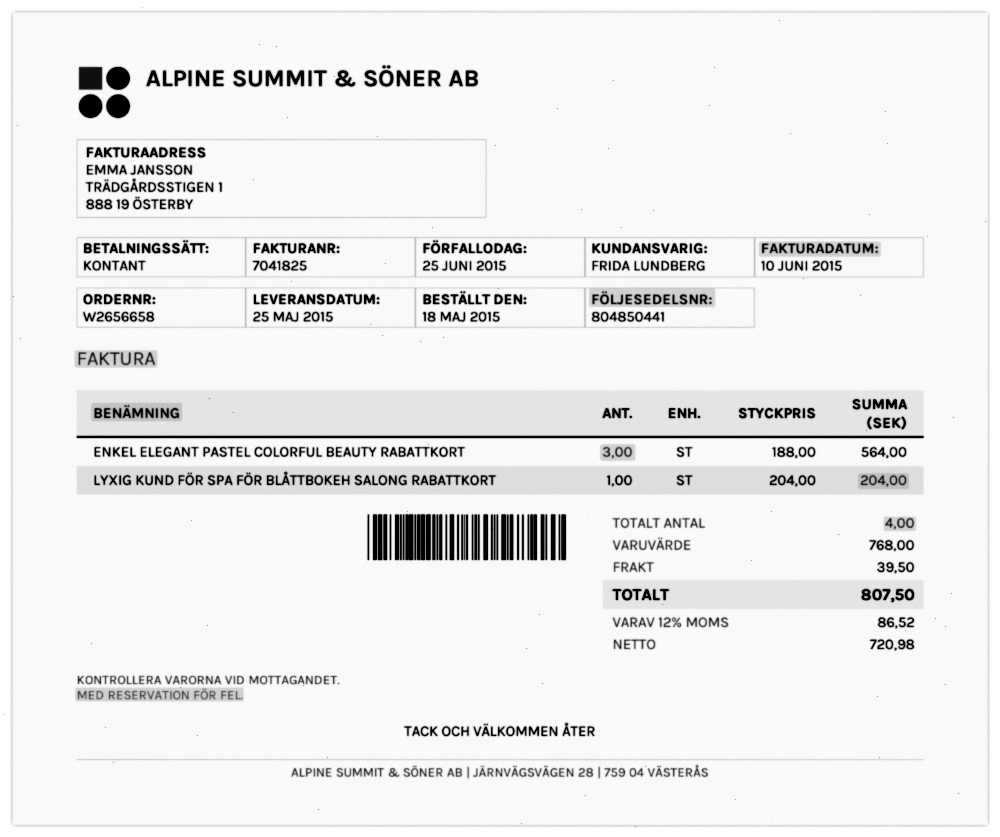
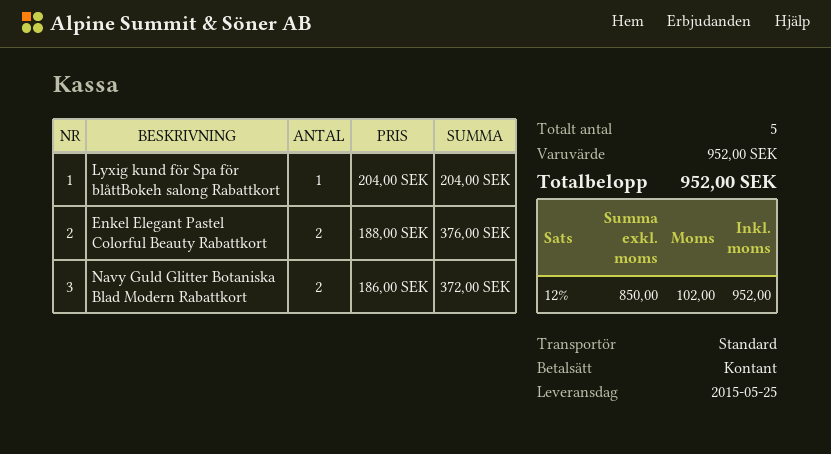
ENKEL ELEGANT PASTEL COLORFUL BEAUTY RABATTKORT: 3 x 188.00 = 564.00 -> 2 x 188.00 = 376.00
Navy Guld Glitter Botaniska Blad Modern Rabattkort: none -> 2 x 186.00 = 372.00
total quantity: 4 -> 5
subtotal: 768.00 -> 952.00
shipping: 39.50 -> none
net: 720.98 -> 850.00
tax: 12% = 86.52 -> 12% = 102.00
total: 807.50 -> 952.00

